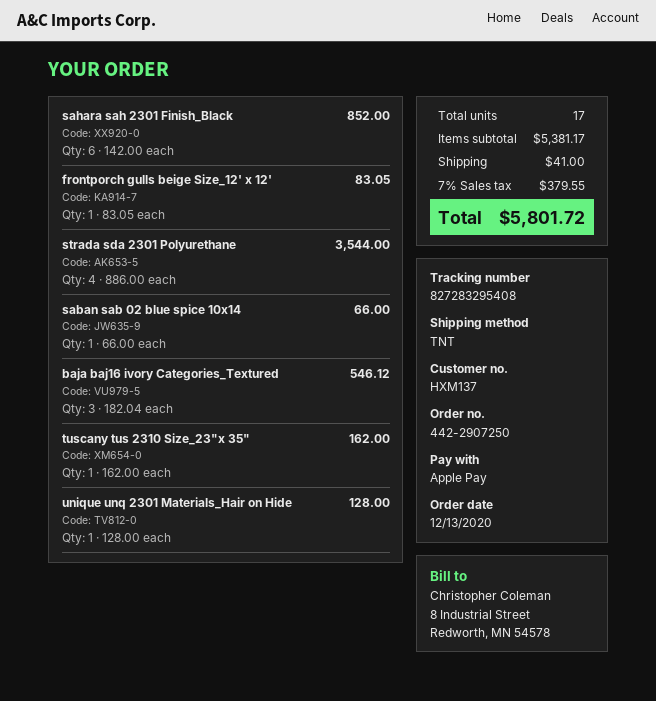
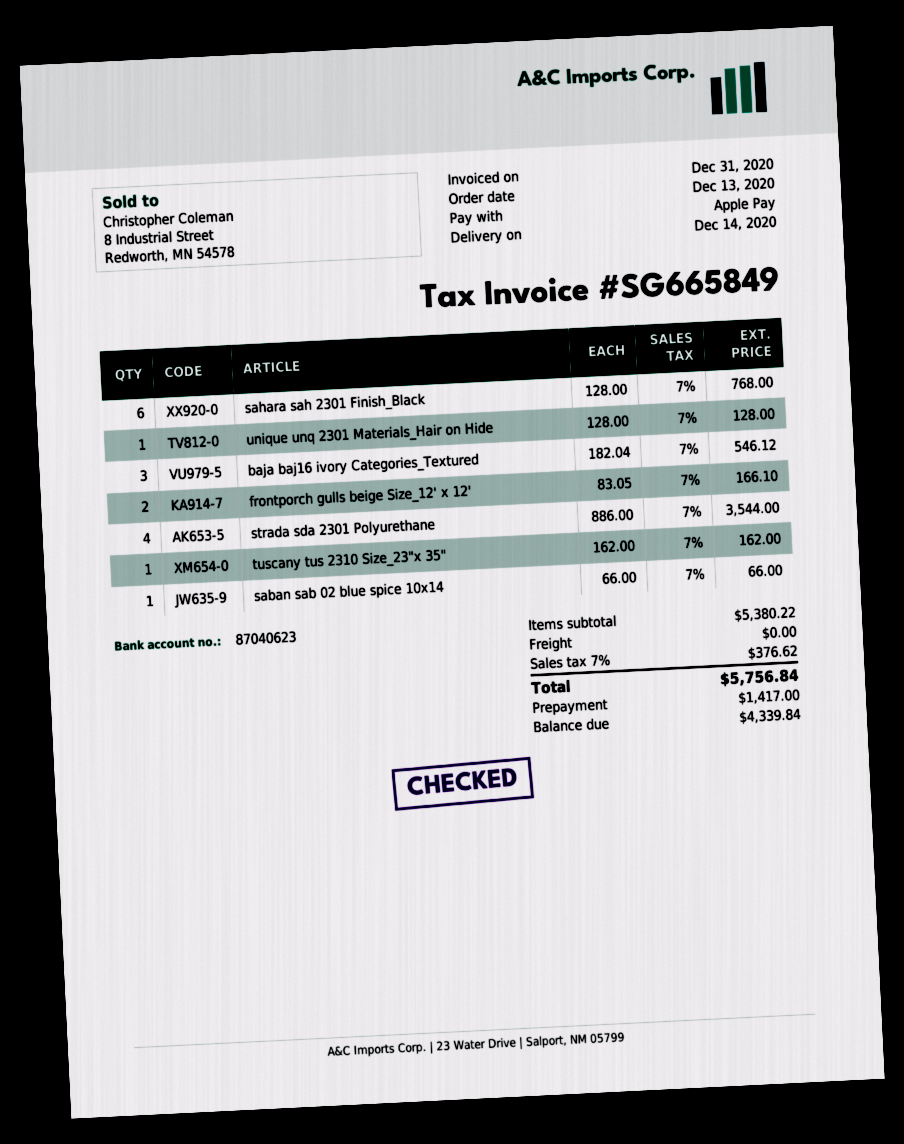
sahara sah 2301 Finish_Black: 6 x 142.00 = 852.00 -> 6 x 128.00 = 768.00
frontporch gulls beige Size_12' x 12': 1 x 83.05 = 83.05 -> 2 x 83.05 = 166.10
subtotal: 5381.17 -> 5380.22
shipping: 41.00 -> 0.00
tax: 7% = 379.55 -> 7% = 376.62
total: 5801.72 -> 5756.84

